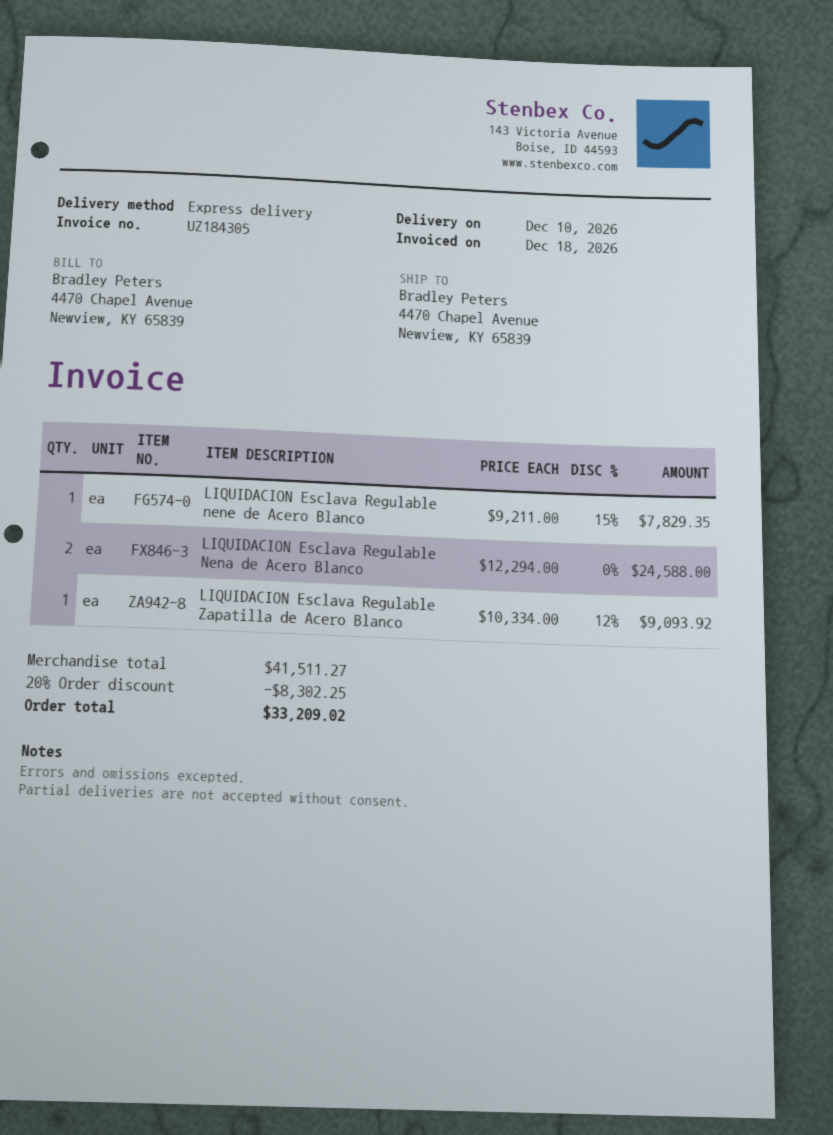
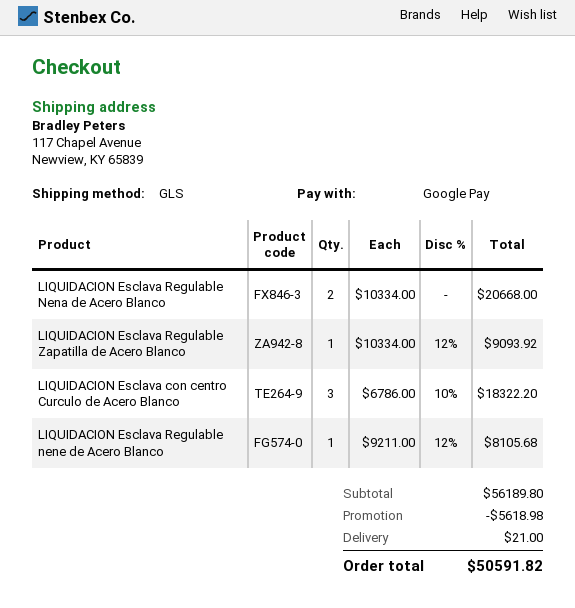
shipping method: express -> GLS
ship to: 4470 Chapel Avenue, Newview, KY 65839 -> 117 Chapel Avenue, Newview, KY 65839
LIQUIDACION Esclava Regulable nene de Acero Blanco: 1 x 9211.00 - 15% = 7829.35 -> 1 x 9211.00 - 12% = 8105.68
LIQUIDACION Esclava Regulable Nena de Acero Blanco: 2 x 12294.00 = 24588.00 -> 2 x 10334.00 = 20668.00
LIQUIDACION Esclava con centro Curculo de Acero Blanco: none -> 3 x 6786.00 - 10% = 18322.20
subtotal: 41511.27 -> 56189.80
discount: 8302.25 -> 5618.98
shipping: none -> 21.00
total: 33209.02 -> 50591.82

